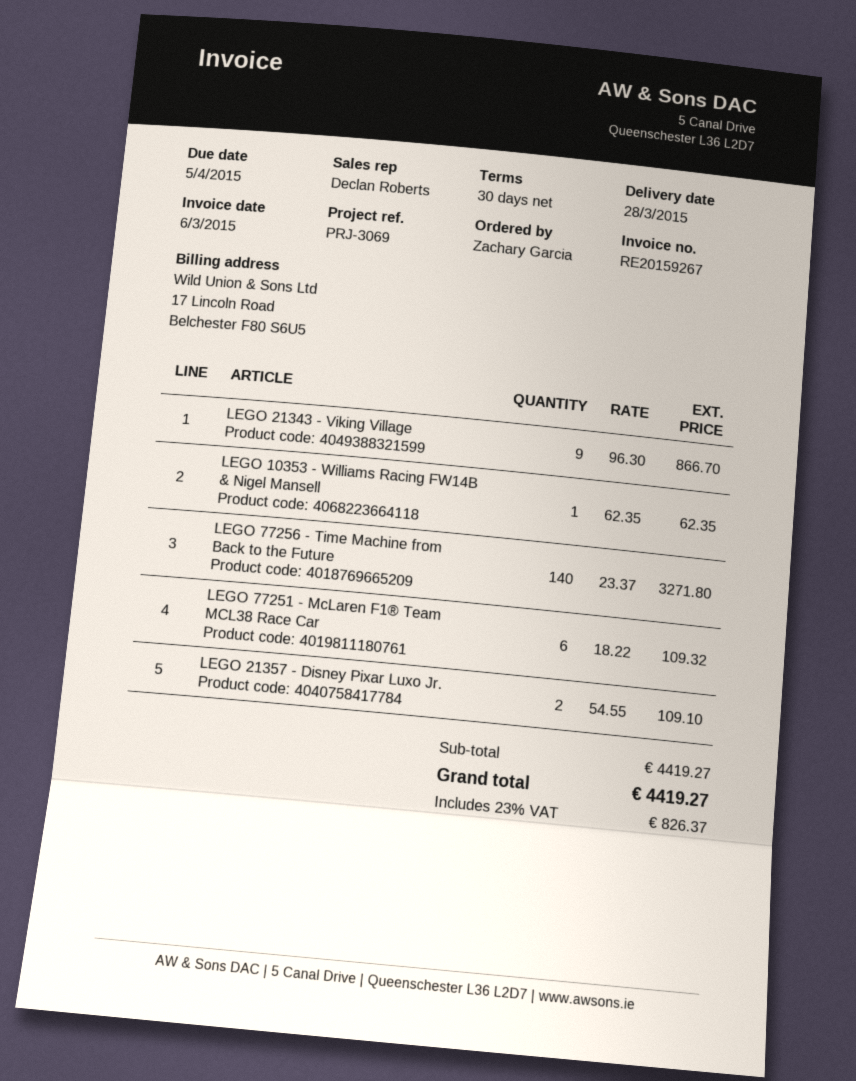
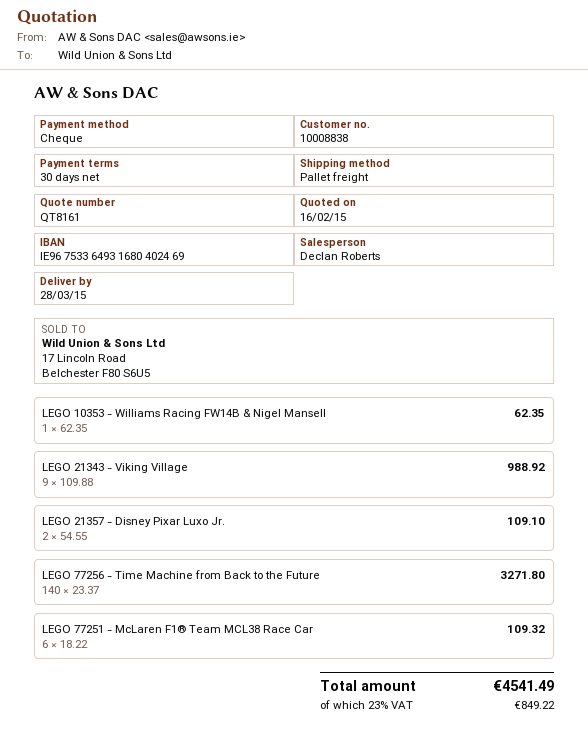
LEGO 21343 - Viking Village: 9 x 96.30 = 866.70 -> 9 x 109.88 = 988.92
tax: 23% = 826.37 -> 23% = 849.22
total: 4419.27 -> 4541.49

